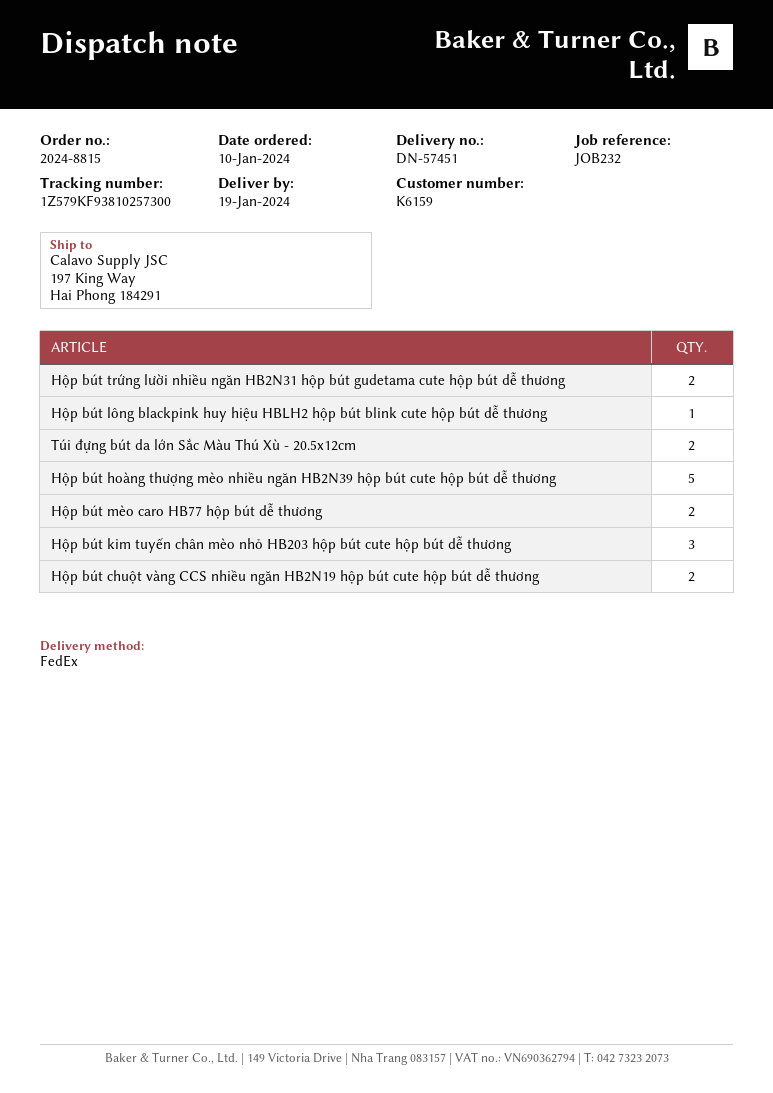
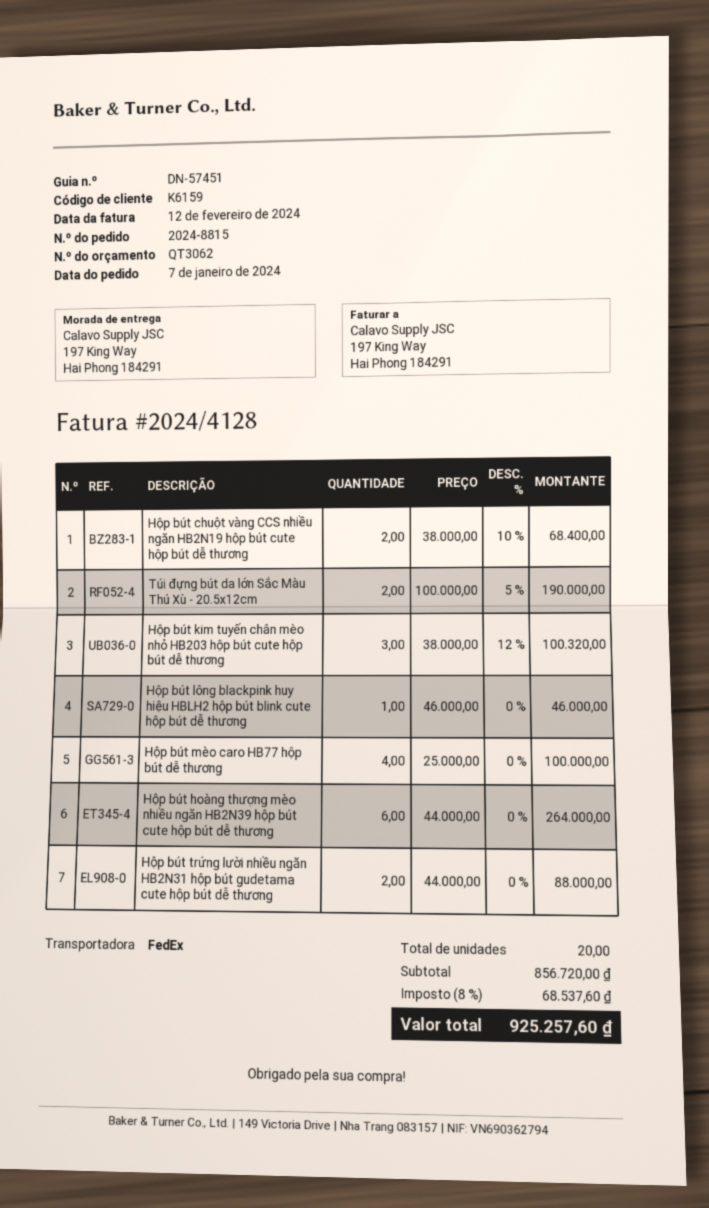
order date: 2024-01-10 -> 2024-01-07
Hộp bút hoàng thượng mèo nhiều ngăn HB2N39 hộp bút cute hộp bút dễ thương: 5 -> 6
Hộp bút mèo caro HB77 hộp bút dễ thương: 2 -> 4

